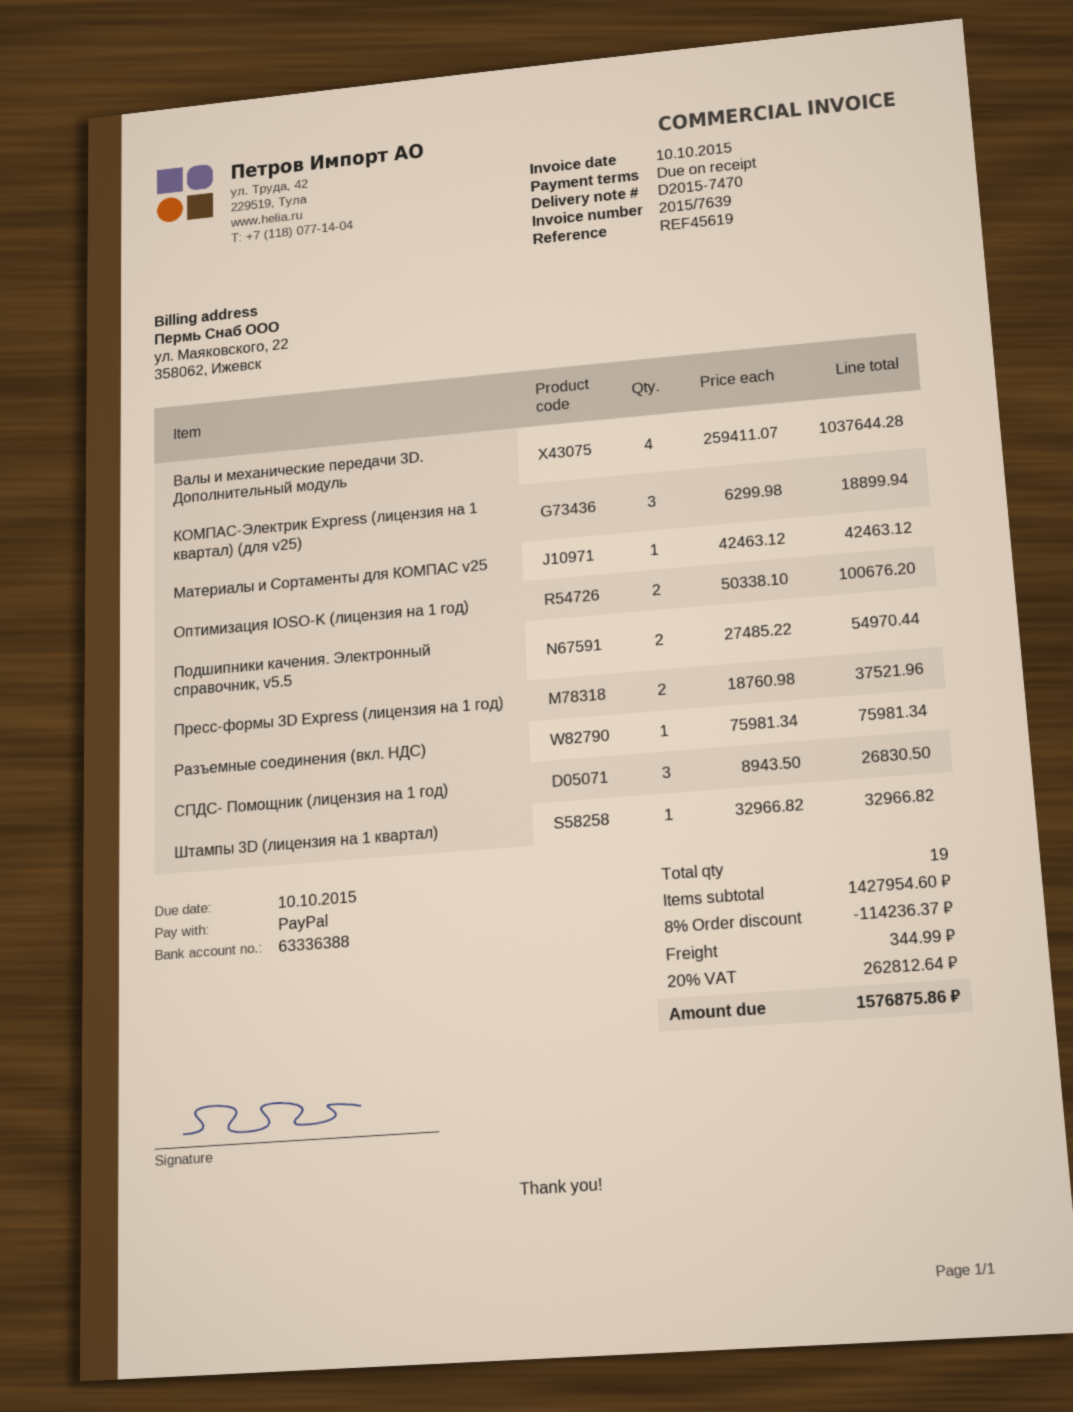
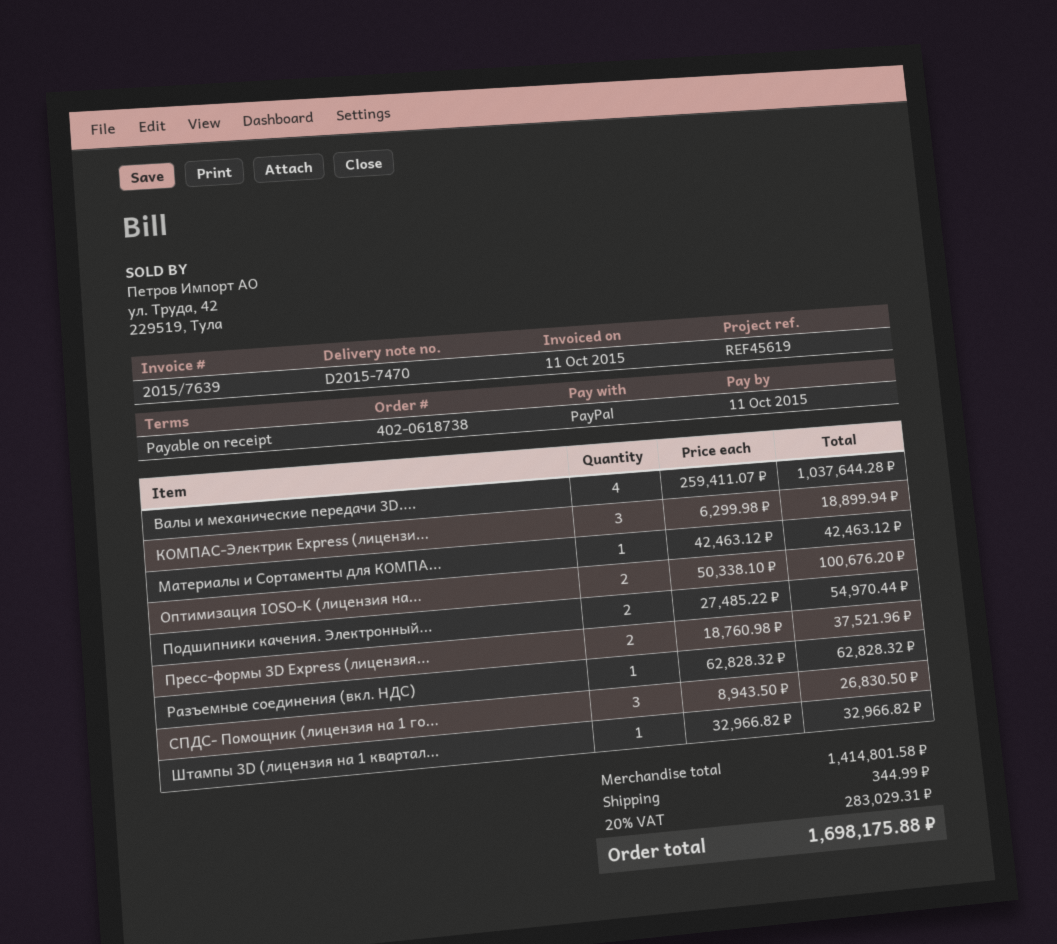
invoice date: 2015-10-10 -> 2015-10-11
due date: 2015-10-10 -> 2015-10-11
Разъемные соединения (вкл. НДС): 1 x 75981.34 = 75981.34 -> 1 x 62828.32 = 62828.32
subtotal: 1427954.60 -> 1414801.58
discount: 8% = 114236.37 -> none
tax: 20% = 262812.64 -> 20% = 283029.31
total: 1576875.86 -> 1698175.88

